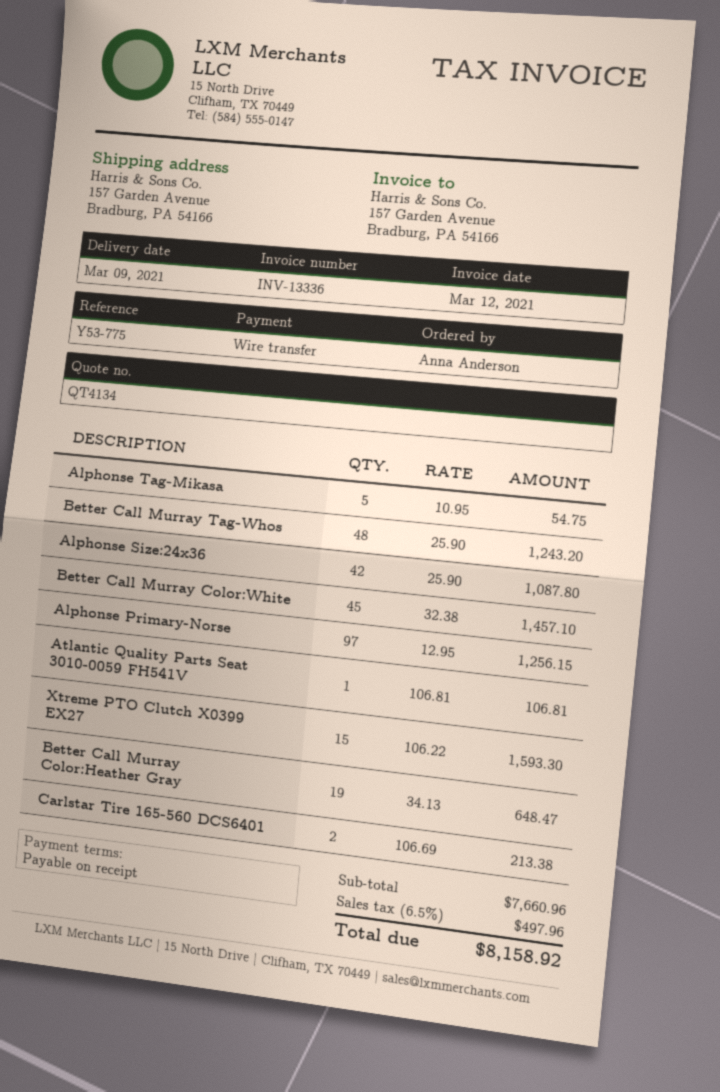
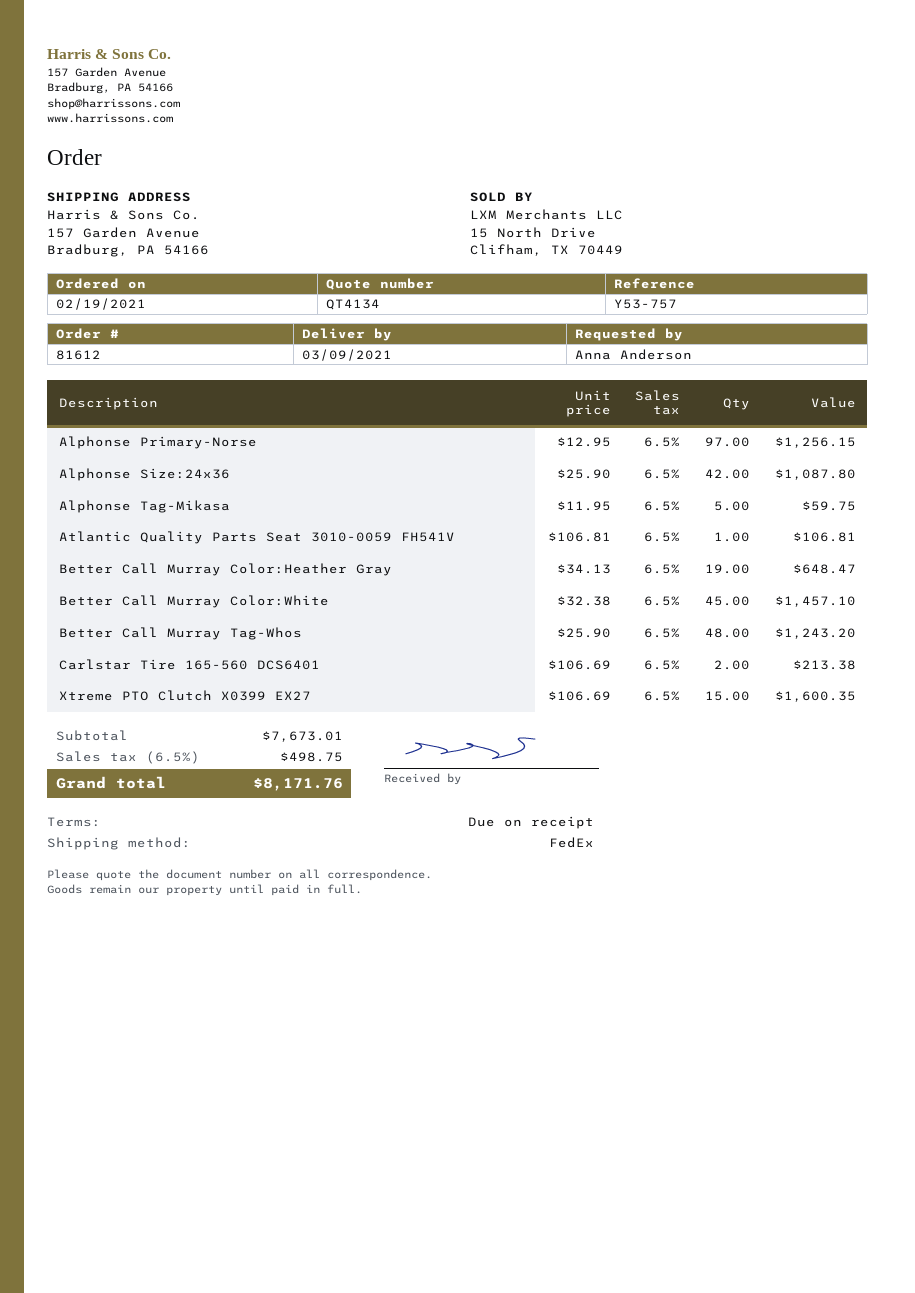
reference: Y53-775 -> Y53-757
Alphonse Tag-Mikasa: 5 x 10.95 = 54.75 -> 5 x 11.95 = 59.75
Xtreme PTO Clutch X0399 EX27: 15 x 106.22 = 1593.30 -> 15 x 106.69 = 1600.35
subtotal: 7660.96 -> 7673.01
tax: 6.5% = 497.96 -> 6.5% = 498.75
total: 8158.92 -> 8171.76

